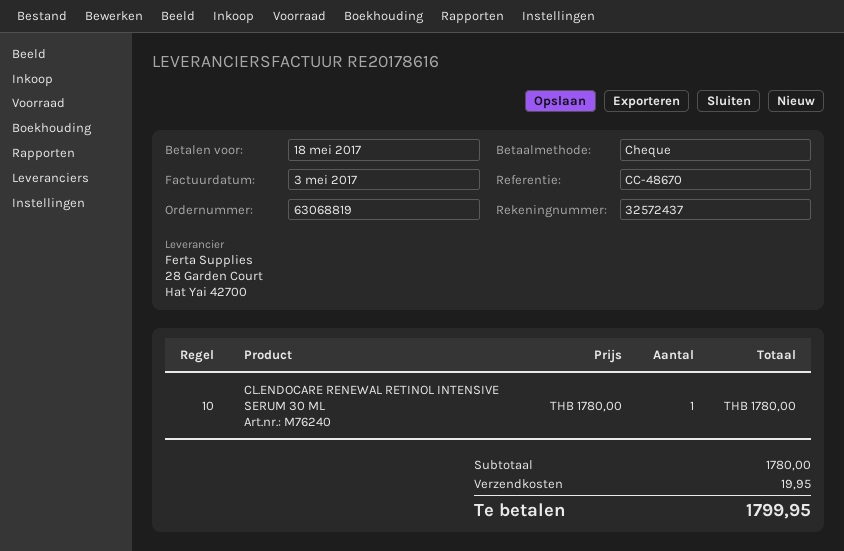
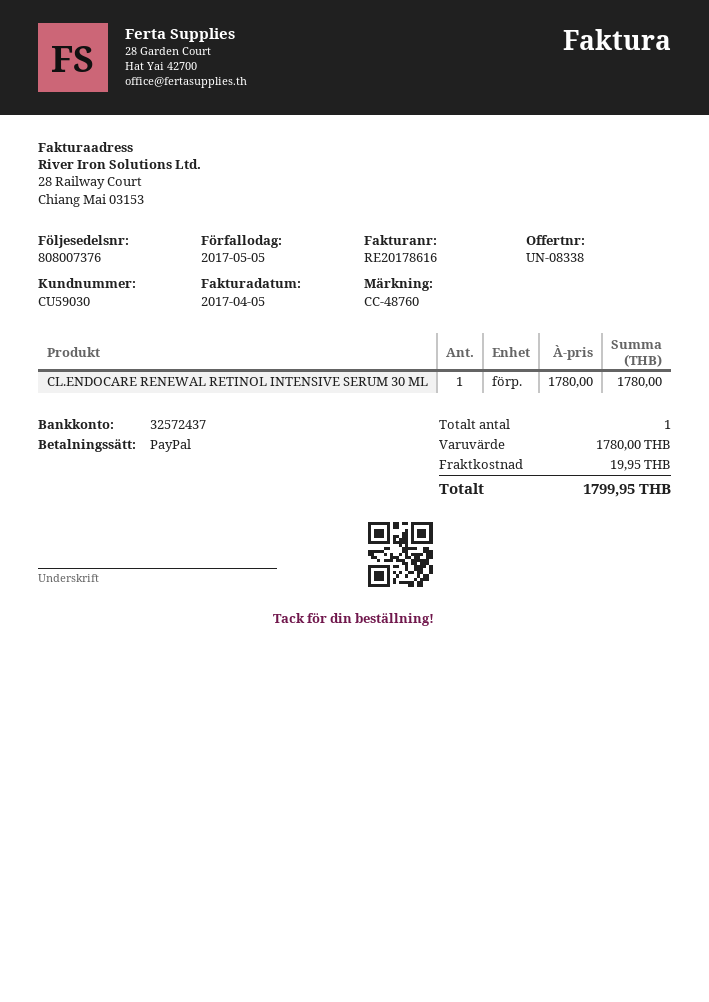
invoice date: 2017-05-03 -> 2017-04-05
due date: 2017-05-18 -> 2017-05-05
reference: CC-48670 -> CC-48760
payment method: cheque -> PayPal

